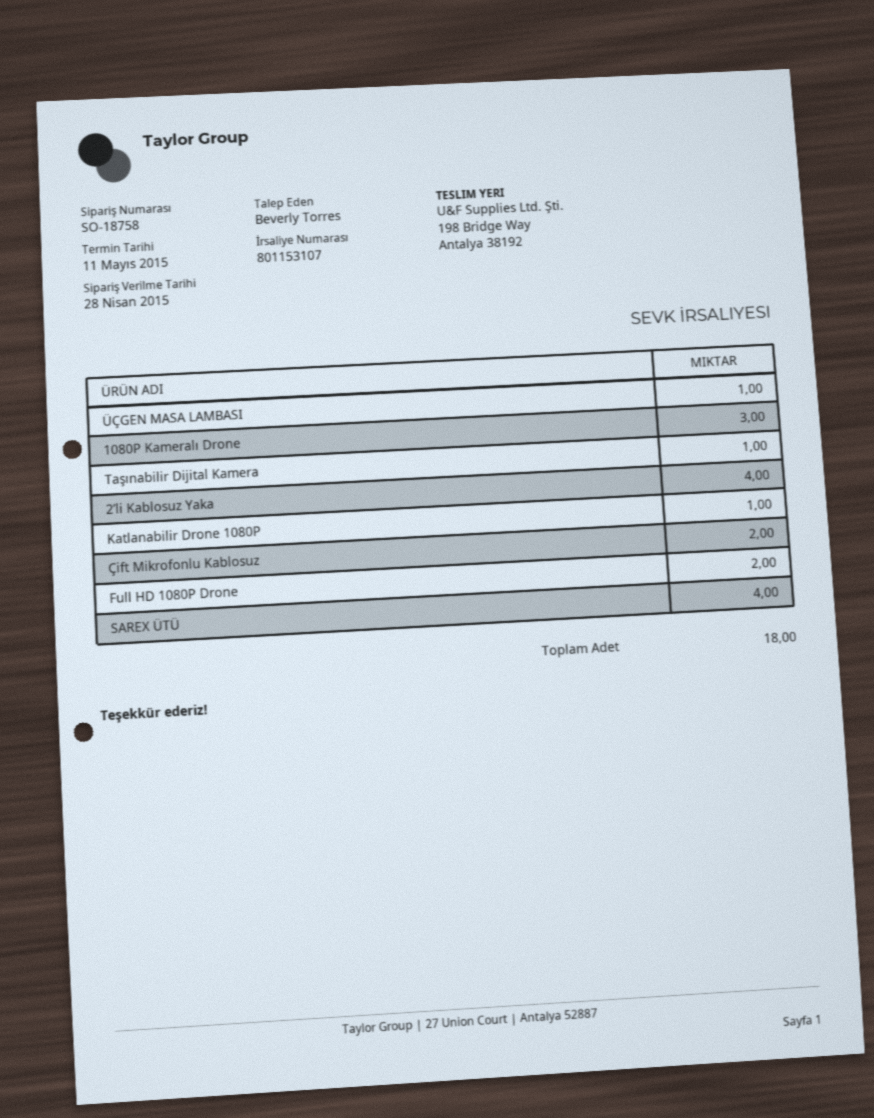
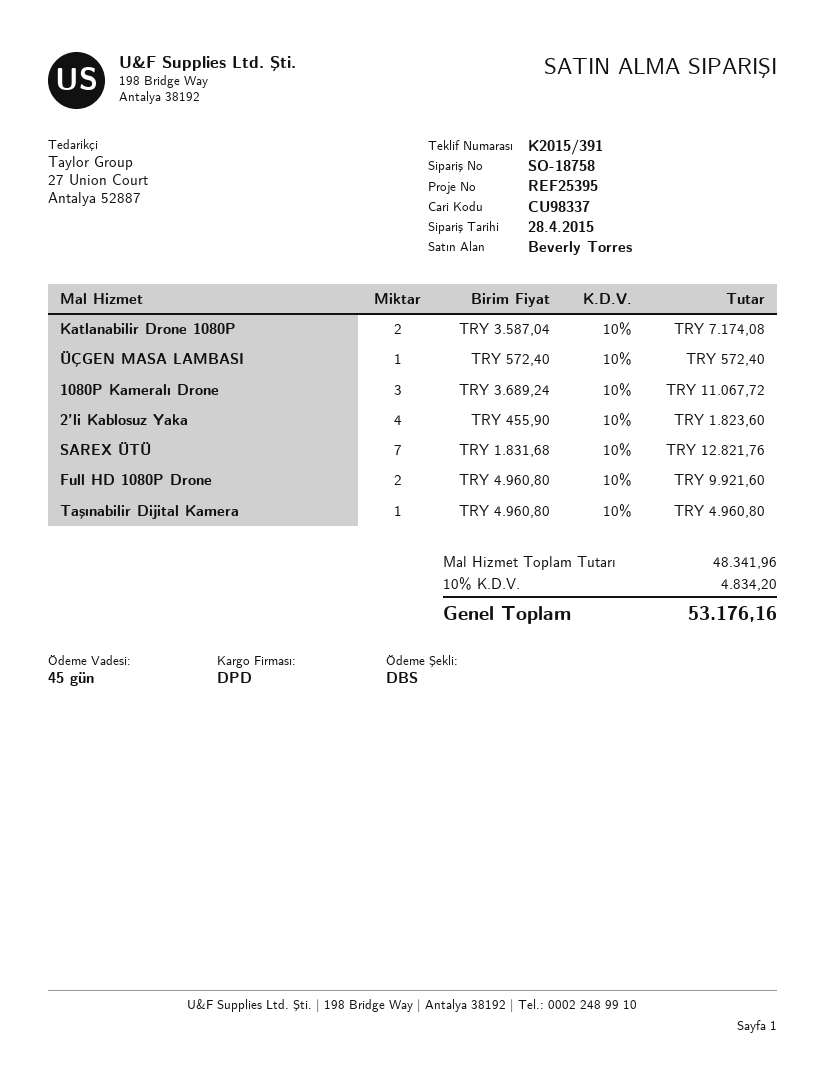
Katlanabilir Drone 1080P: 1 -> 2
Çift Mikrofonlu Kablosuz: 2 -> none
SAREX ÜTÜ: 4 -> 7

